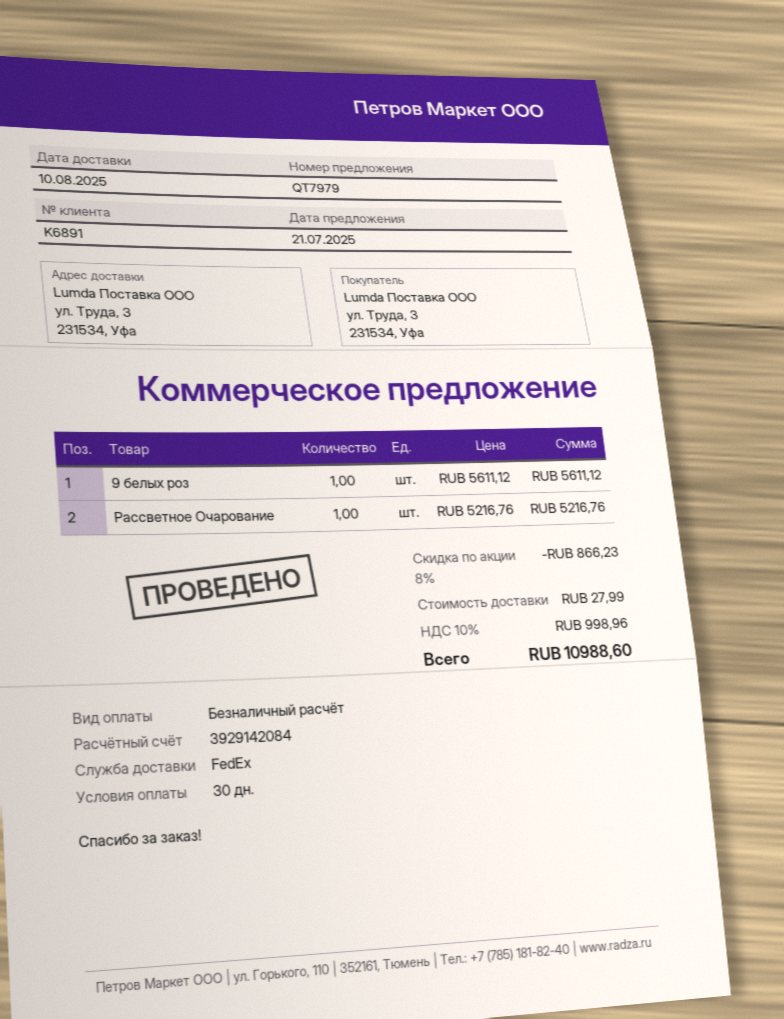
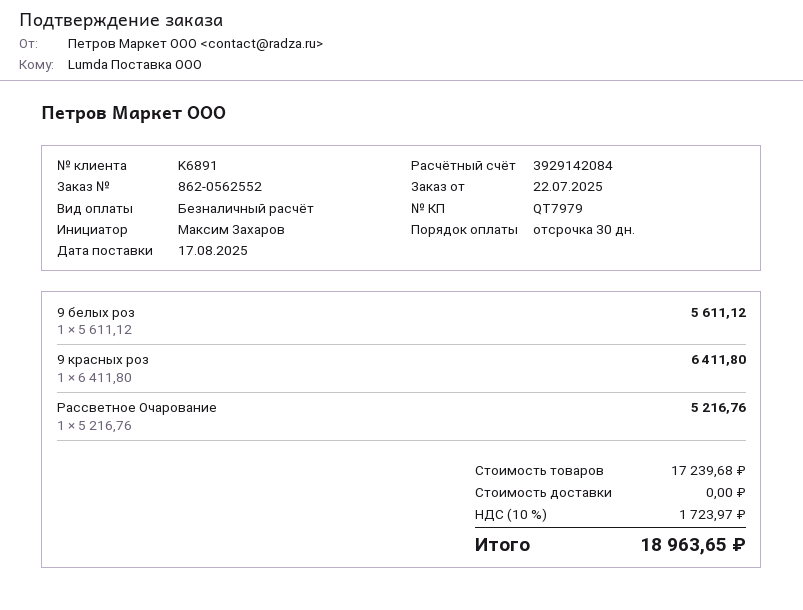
delivery date: 2025-08-10 -> 2025-08-17
9 красных роз: none -> 1 x 6411.80 = 6411.80
discount: 8% = 866.23 -> none
shipping: 27.99 -> 0.00
tax: 10% = 998.96 -> 10% = 1723.97
total: 10988.60 -> 18963.65

